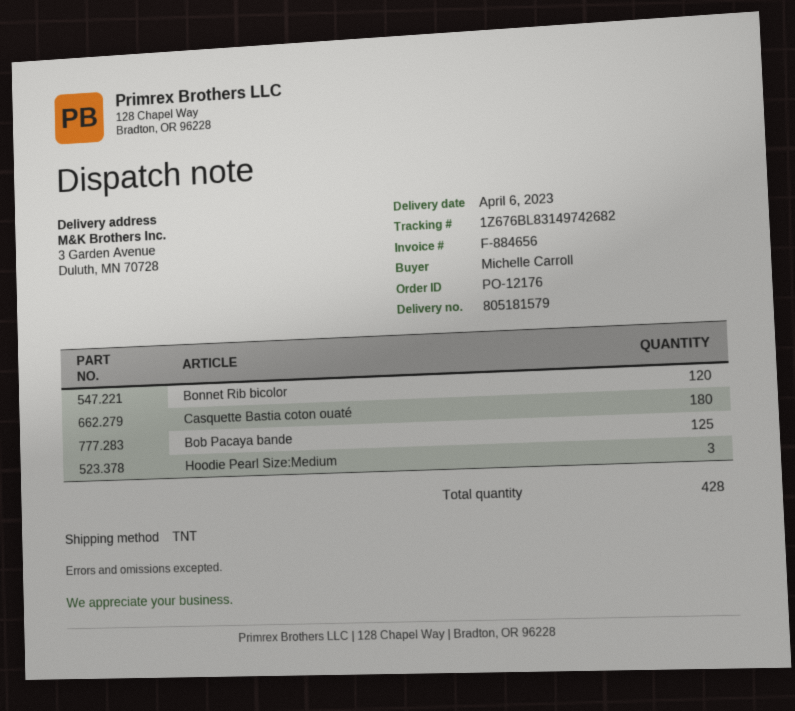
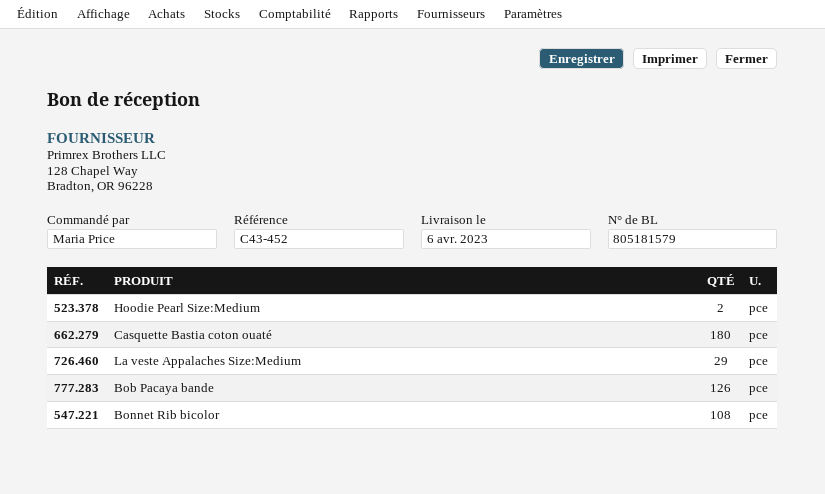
ordered by: Michelle Carroll -> Maria Price
Bonnet Rib bicolor: 120 -> 108
Bob Pacaya bande: 125 -> 126
Hoodie Pearl Size:Medium: 3 -> 2
La veste Appalaches Size:Medium: none -> 29

